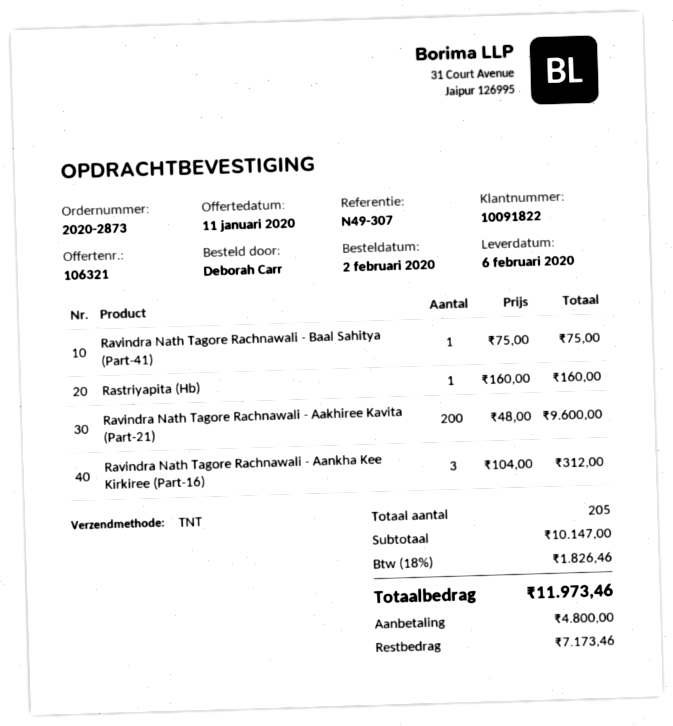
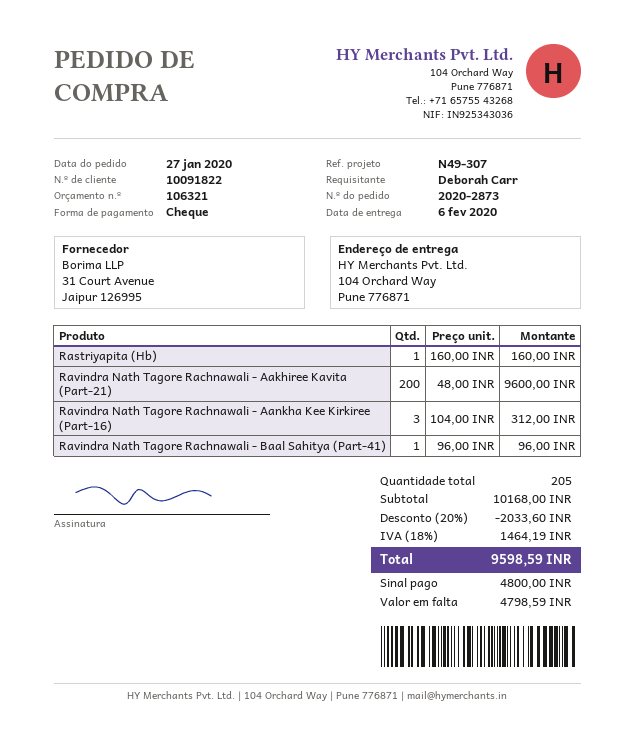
order date: 2020-02-02 -> 2020-01-27
Ravindra Nath Tagore Rachnawali - Baal Sahitya (Part-41): 1 x 75.00 = 75.00 -> 1 x 96.00 = 96.00
subtotal: 10147.00 -> 10168.00
discount: none -> 20% = 2033.60
tax: 18% = 1826.46 -> 18% = 1464.19
total: 11973.46 -> 9598.59
balance: 7173.46 -> 4798.59

